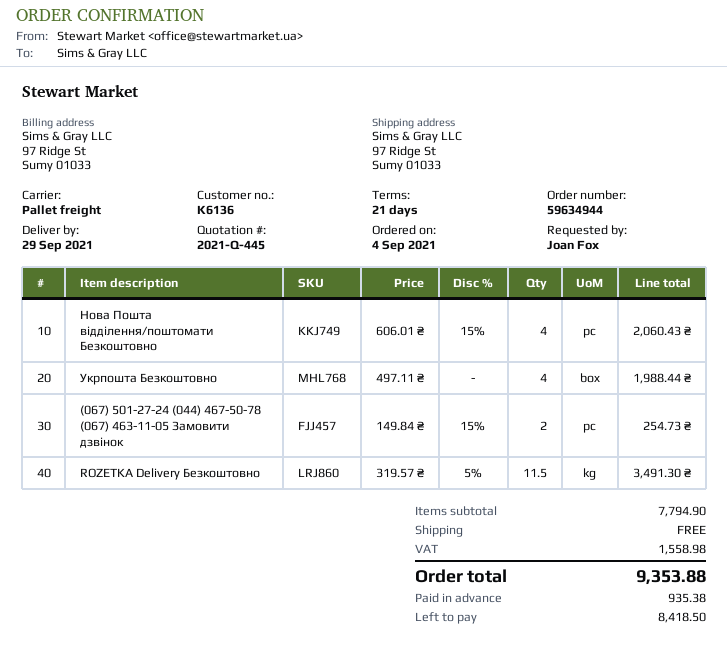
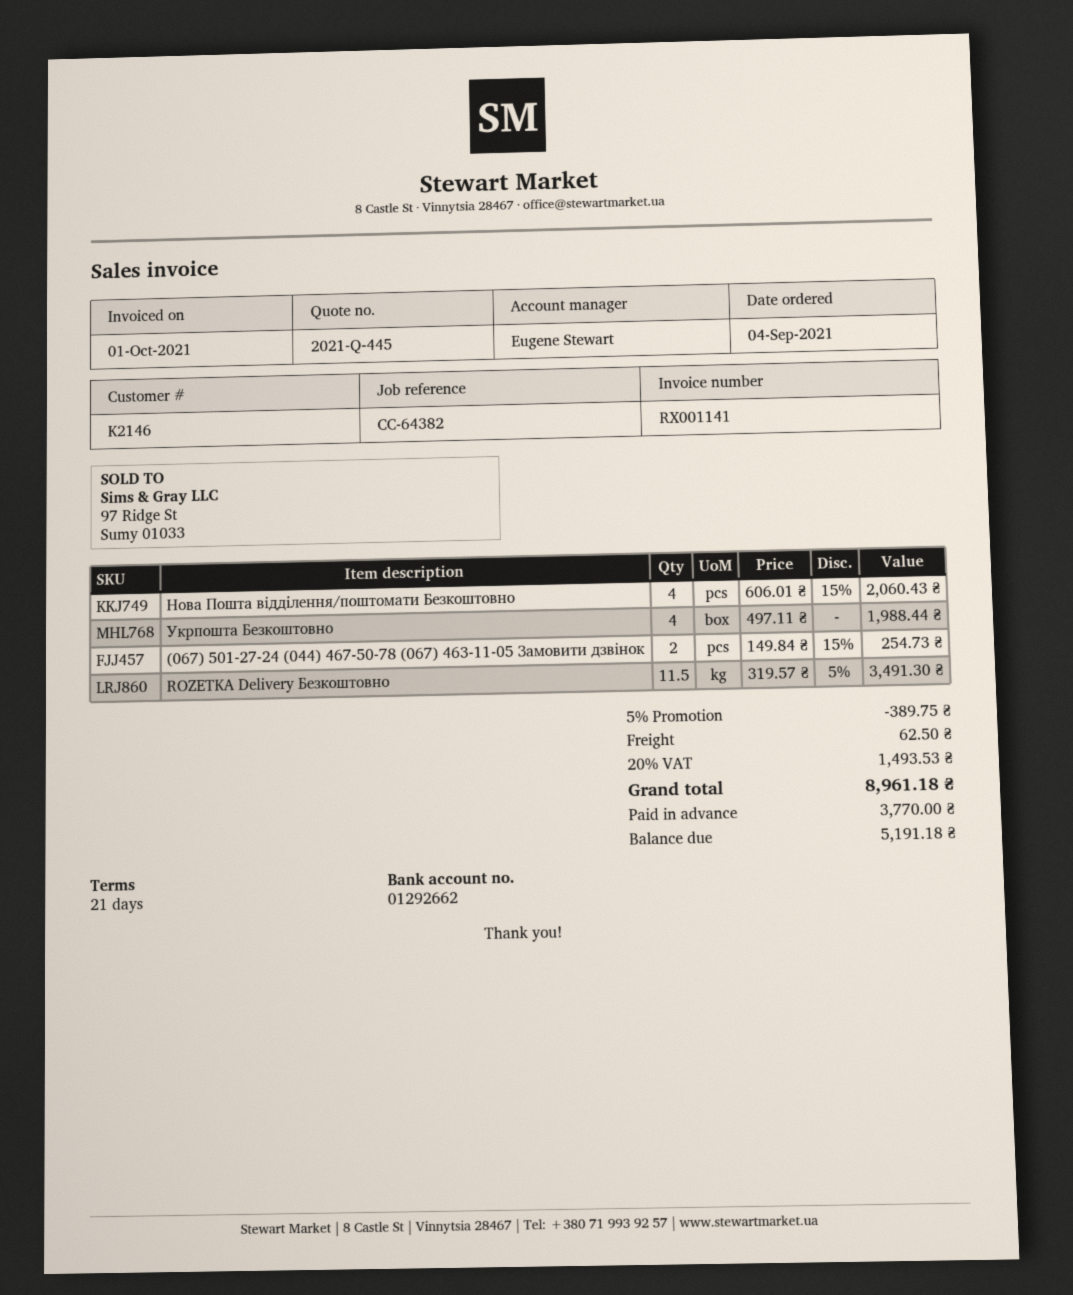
customer number: K6136 -> K2146
discount: none -> 5% = 389.75
shipping: 0.00 -> 62.50
tax: 1558.98 -> 1493.53
total: 9353.88 -> 8961.18
deposit: 935.38 -> 3770.00
balance: 8418.50 -> 5191.18

